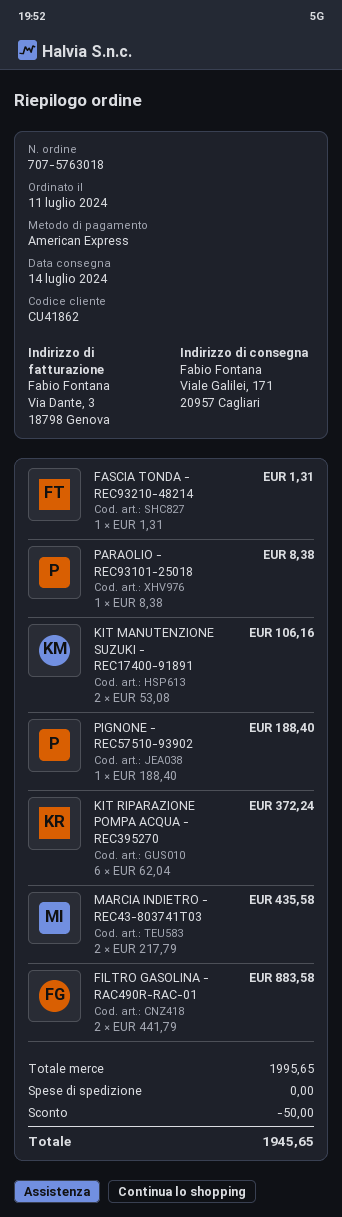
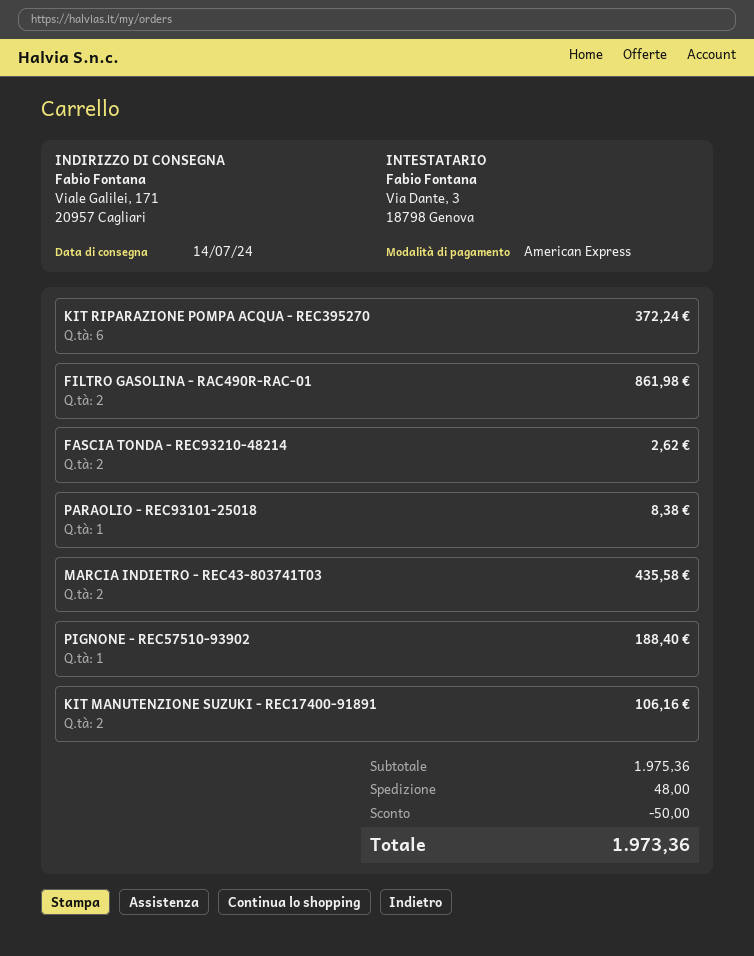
FASCIA TONDA - REC93210-48214: 1 for 1.31 -> 2 for 2.62
FILTRO GASOLINA - RAC490R-RAC-01: 2 for 883.58 -> 2 for 861.98
subtotal: 1995.65 -> 1975.36
shipping: 0.00 -> 48.00
total: 1945.65 -> 1973.36

